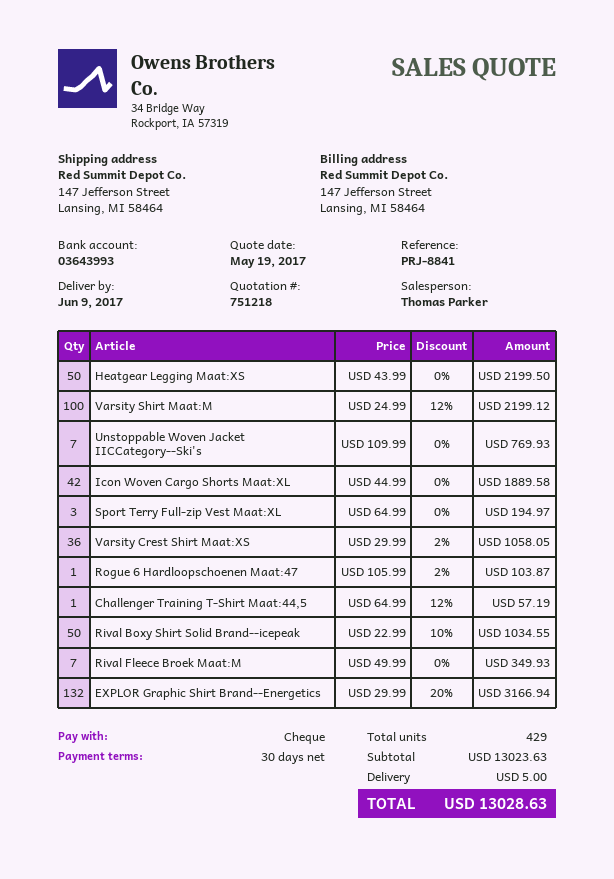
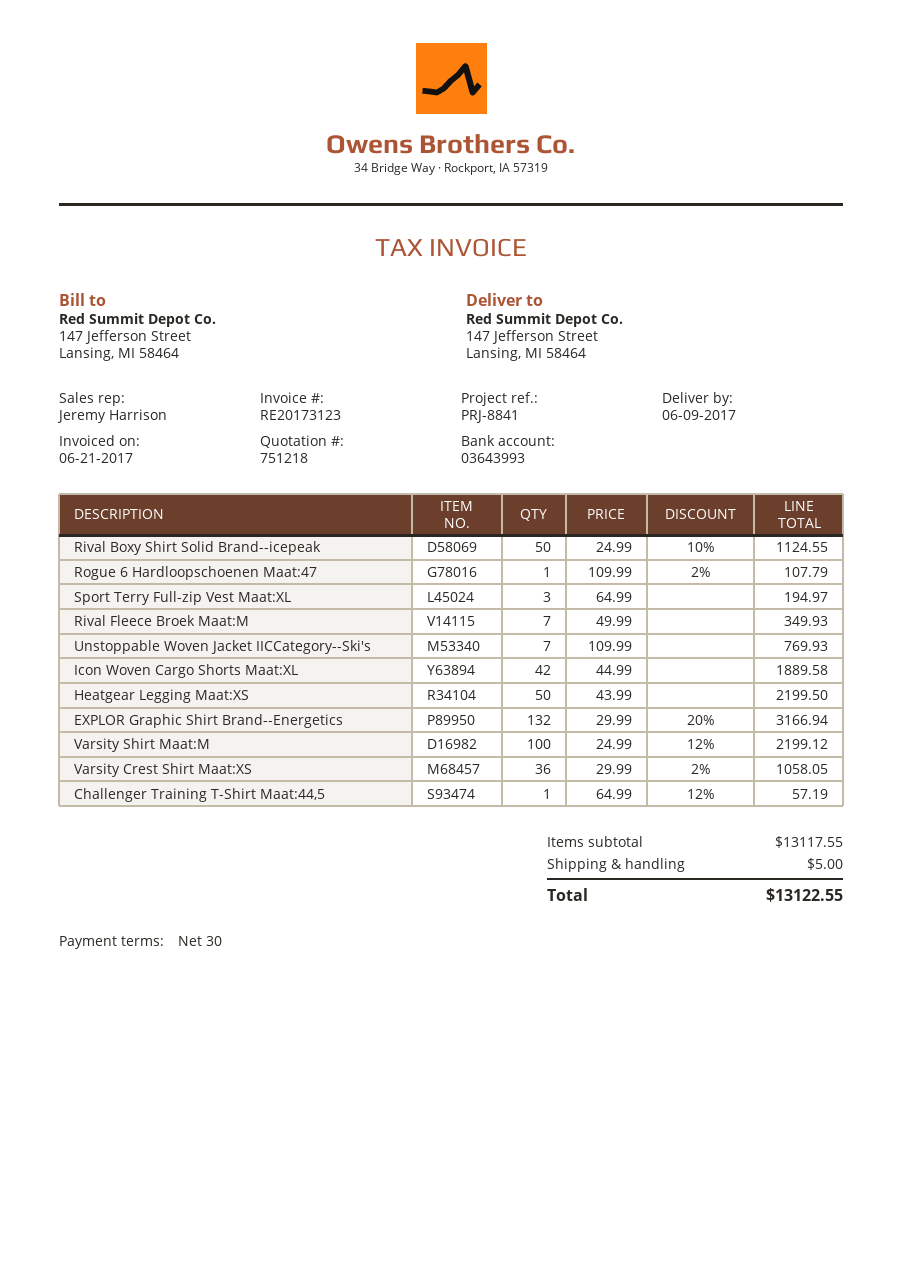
sales rep: Thomas Parker -> Jeremy Harrison
Rogue 6 Hardloopschoenen Maat:47: 1 x 105.99 - 2% = 103.87 -> 1 x 109.99 - 2% = 107.79
Rival Boxy Shirt Solid Brand--icepeak: 50 x 22.99 - 10% = 1034.55 -> 50 x 24.99 - 10% = 1124.55
subtotal: 13023.63 -> 13117.55
total: 13028.63 -> 13122.55

